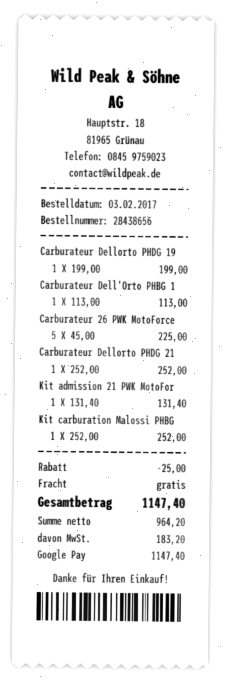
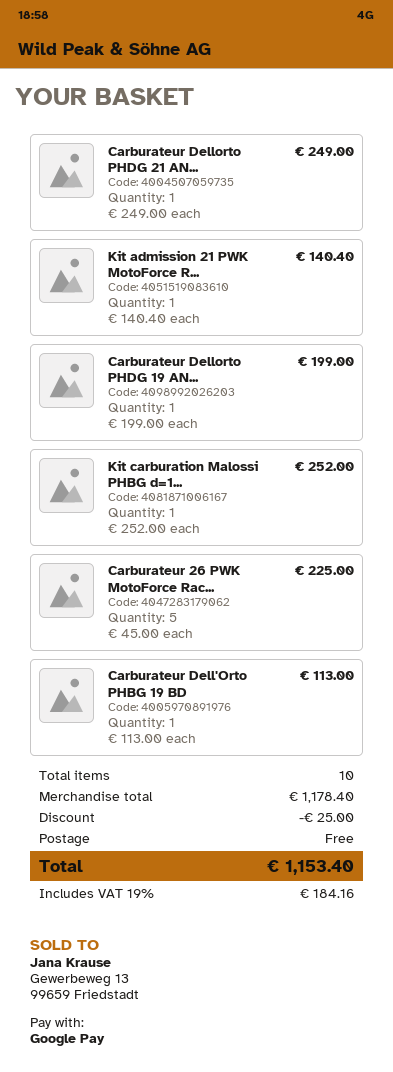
Carburateur Dellorto PHDG 21: 1 x 252.00 = 252.00 -> 1 x 249.00 = 249.00
Kit admission 21 PWK MotoFor: 1 x 131.40 = 131.40 -> 1 x 140.40 = 140.40
tax: 183.20 -> 184.16
total: 1147.40 -> 1153.40

